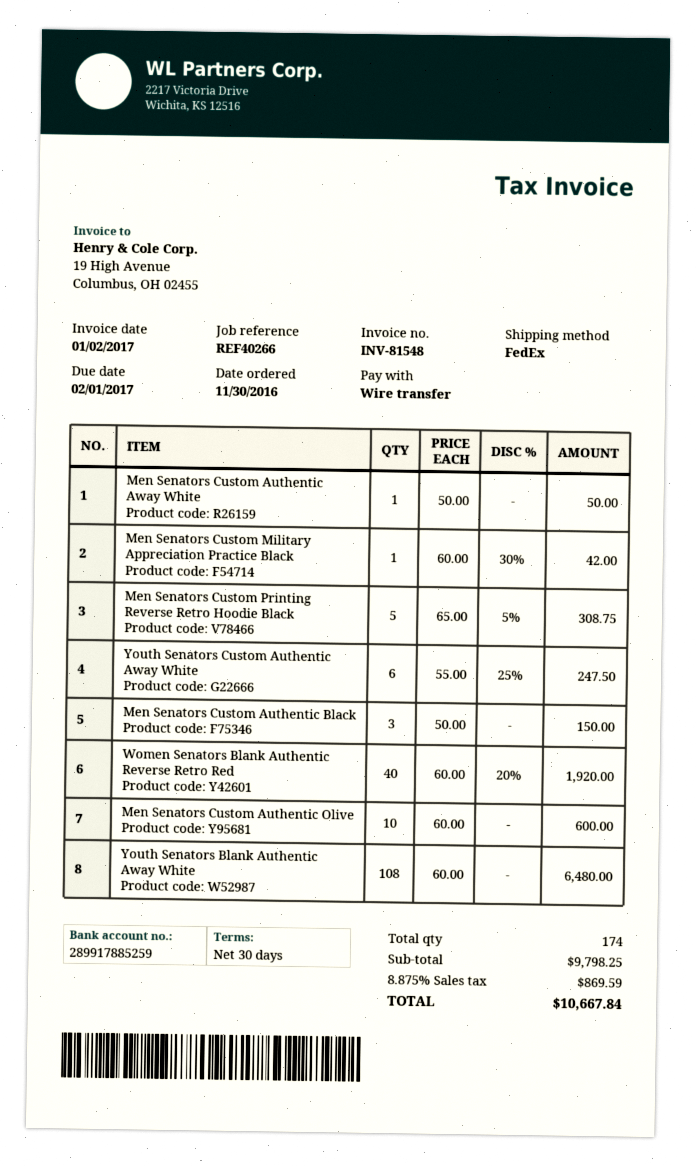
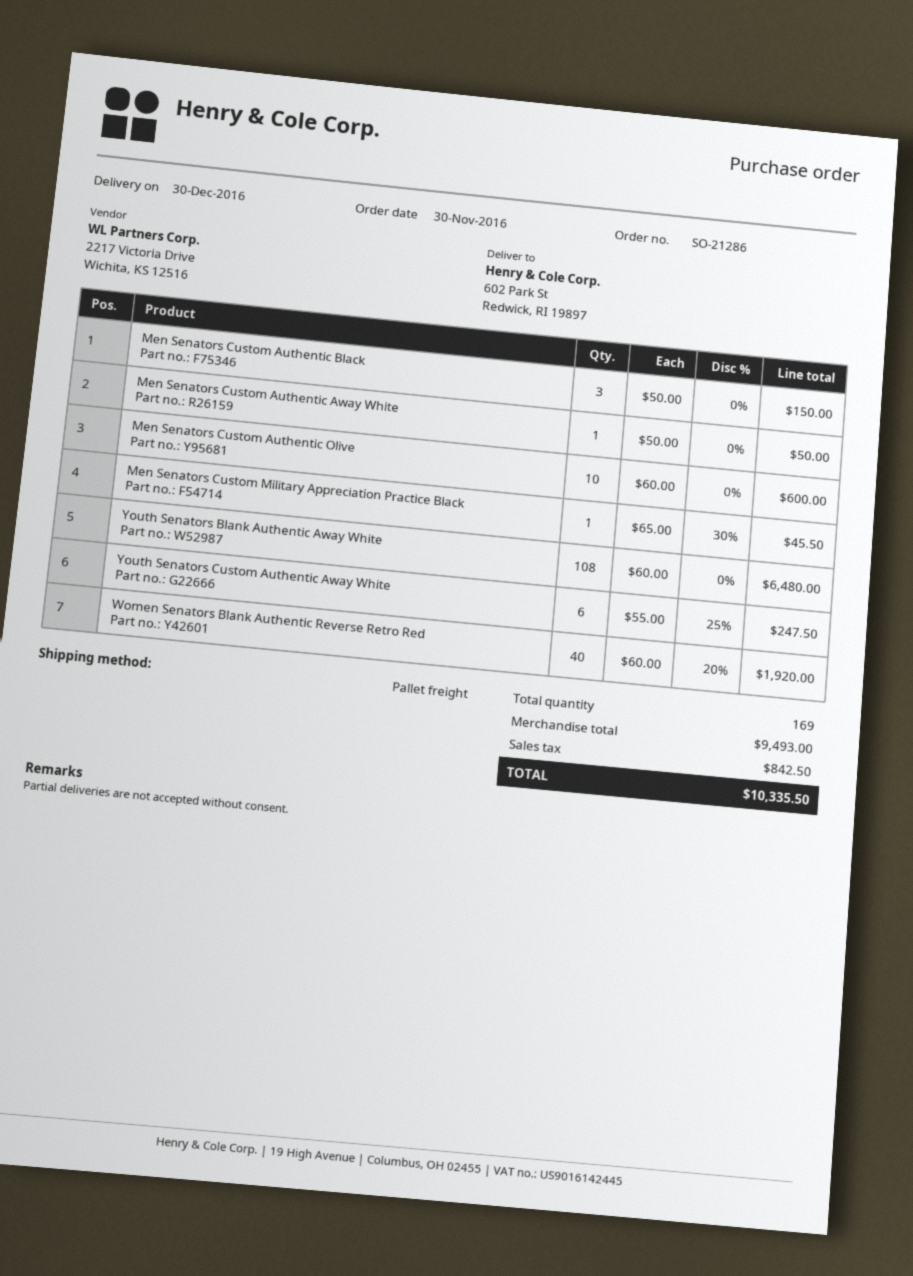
shipping method: FedEx -> pallet freight
Men Senators Custom Military Appreciation Practice Black: 1 x 60.00 - 30% = 42.00 -> 1 x 65.00 - 30% = 45.50
Men Senators Custom Printing Reverse Retro Hoodie Black: 5 x 65.00 - 5% = 308.75 -> none
total quantity: 174 -> 169
subtotal: 9798.25 -> 9493.00
tax: 869.59 -> 842.50
total: 10667.84 -> 10335.50

